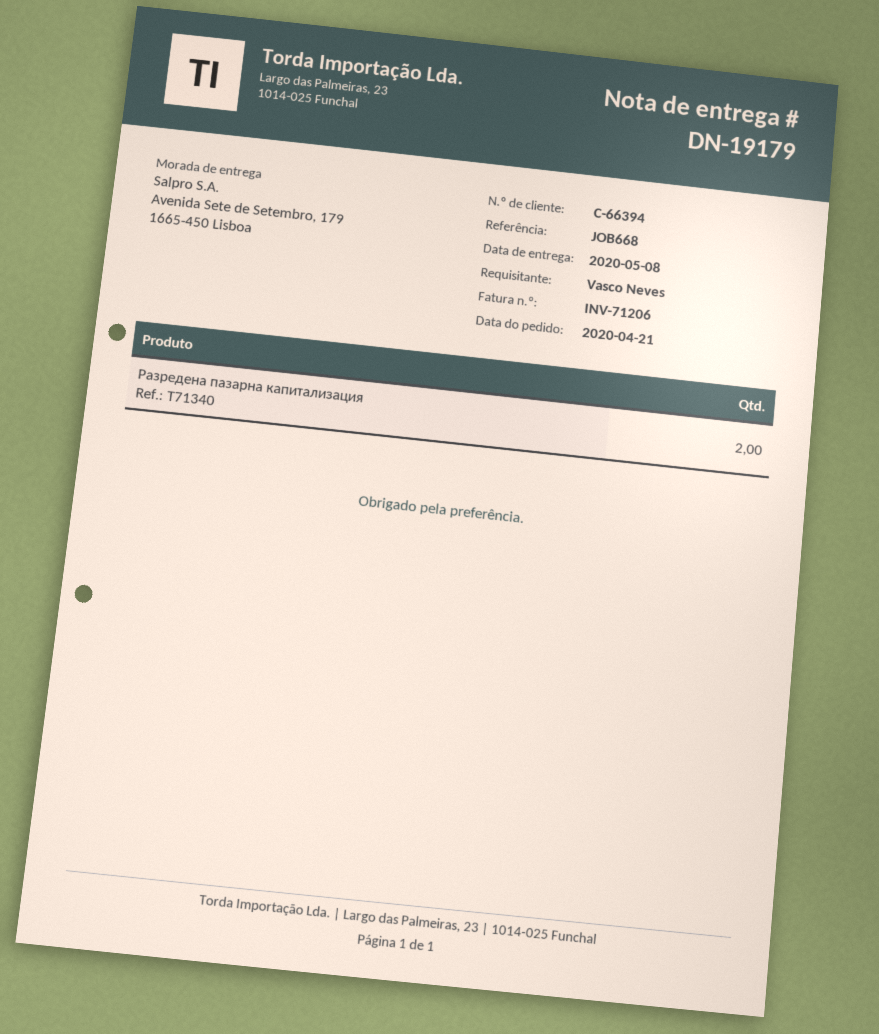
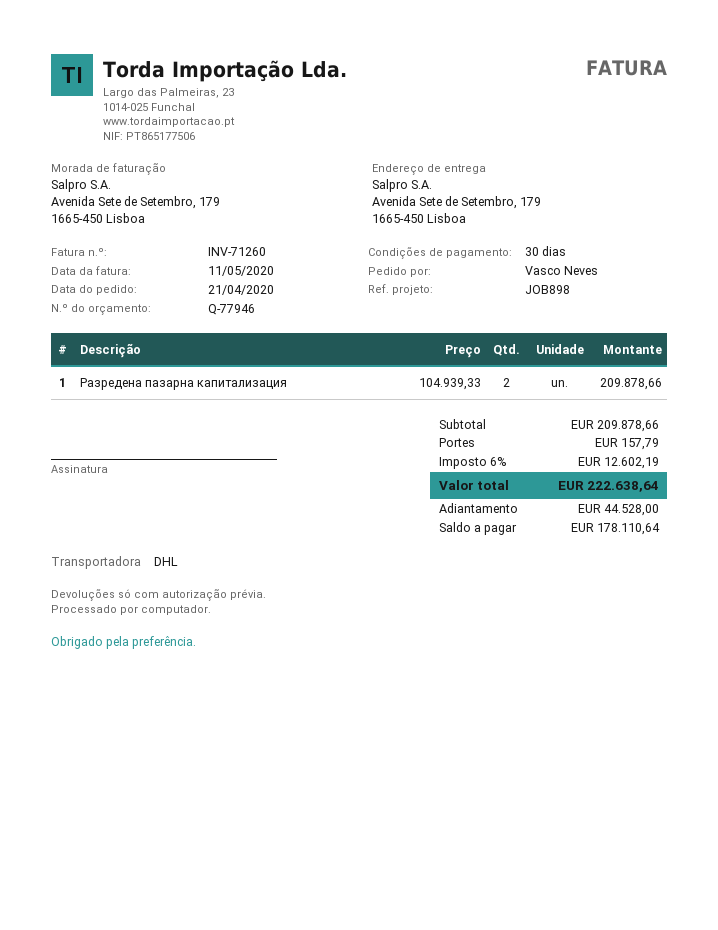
invoice number: INV-71206 -> INV-71260
reference: JOB668 -> JOB898

